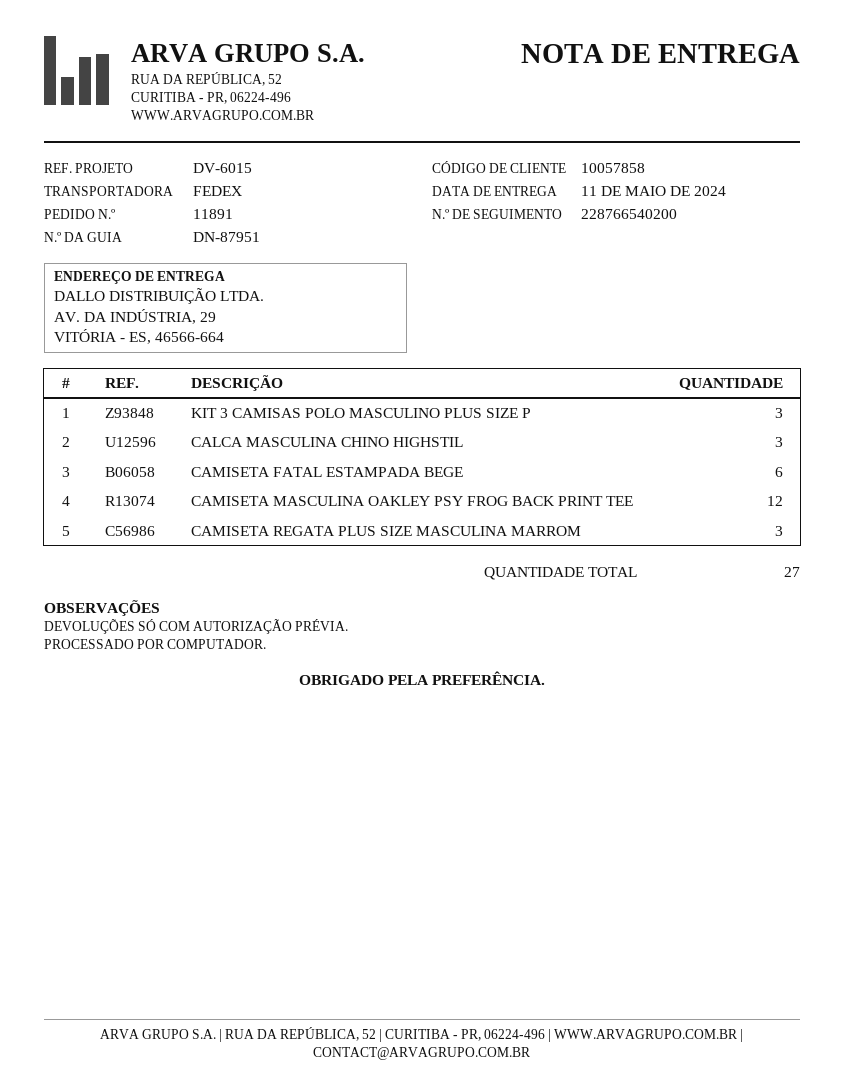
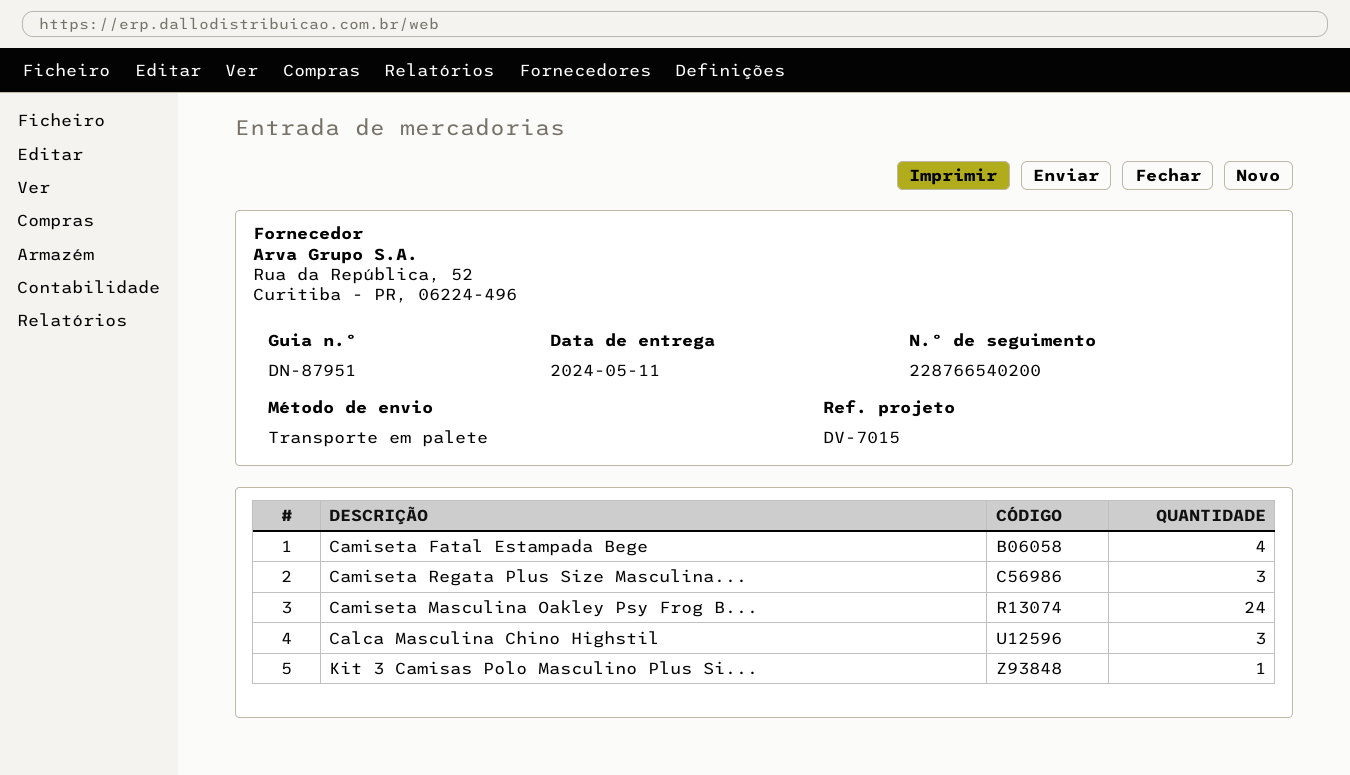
reference: DV-6015 -> DV-7015
shipping method: FedEx -> pallet freight
KIT 3 CAMISAS POLO MASCULINO PLUS SIZE P: 3 -> 1
CAMISETA FATAL ESTAMPADA BEGE: 6 -> 4
CAMISETA MASCULINA OAKLEY PSY FROG BACK PRINT TEE: 12 -> 24

